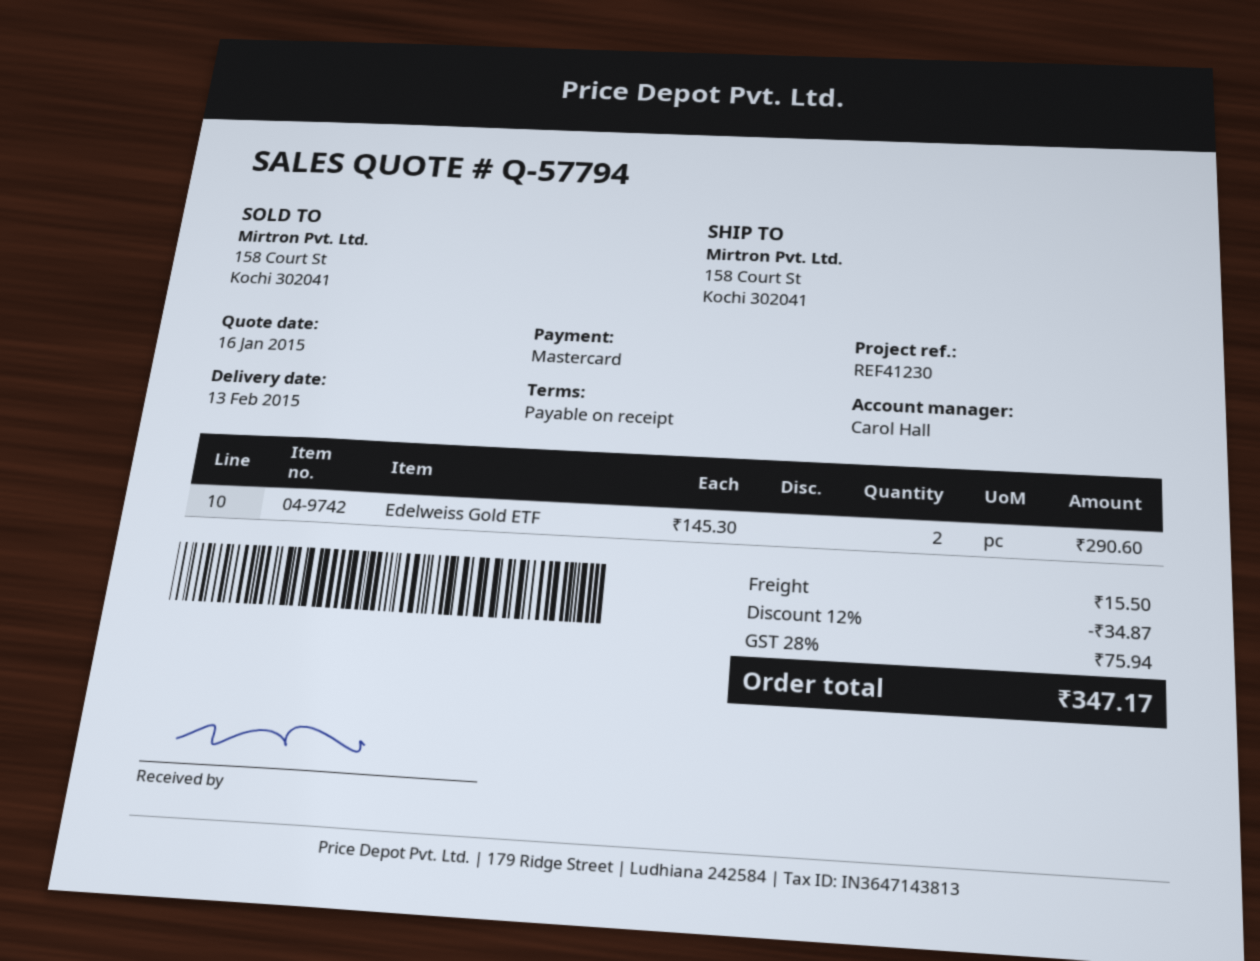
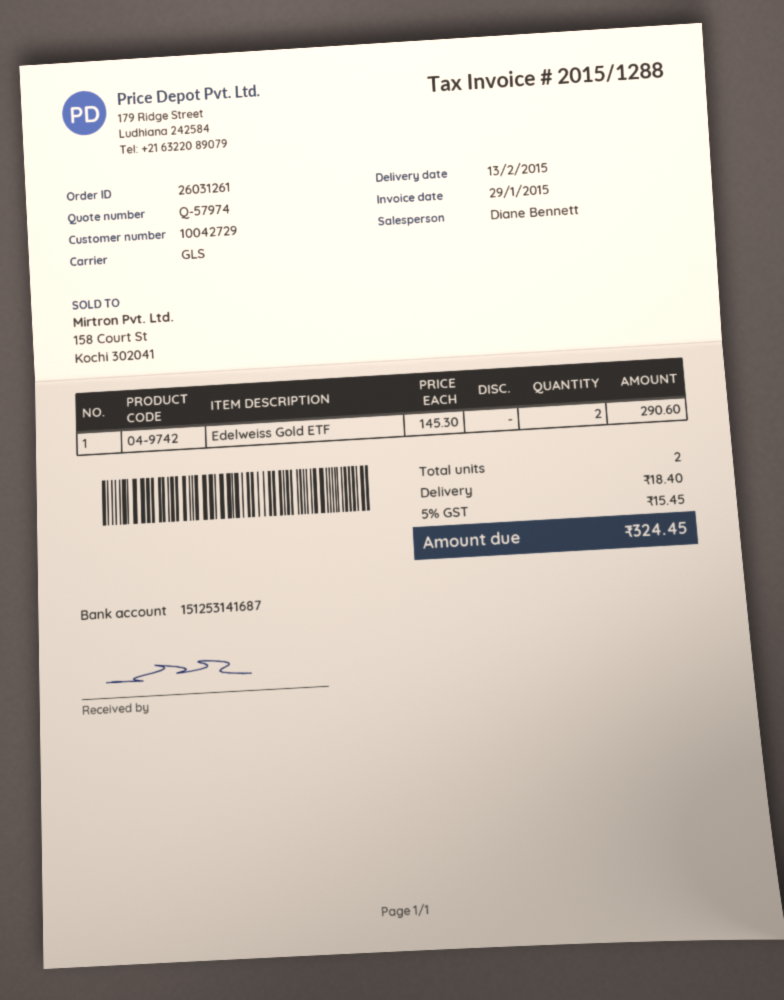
quote number: Q-57794 -> Q-57974
sales rep: Carol Hall -> Diane Bennett
discount: 12% = 34.87 -> none
shipping: 15.50 -> 18.40
tax: 28% = 75.94 -> 5% = 15.45
total: 347.17 -> 324.45

